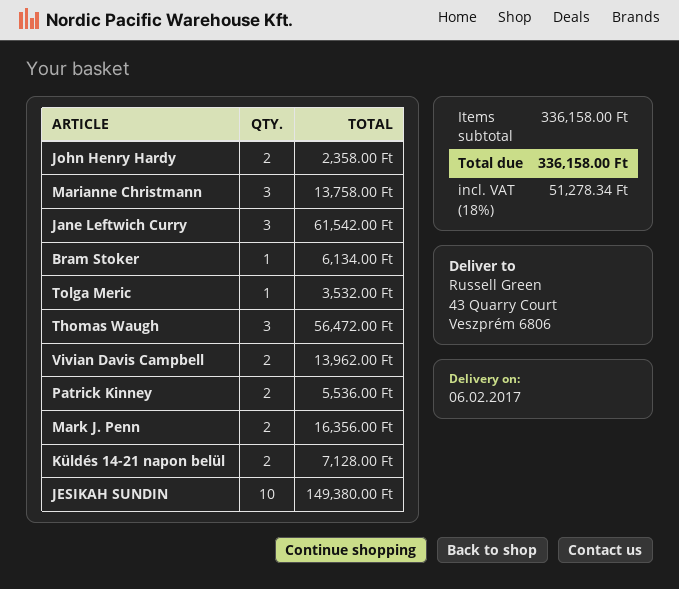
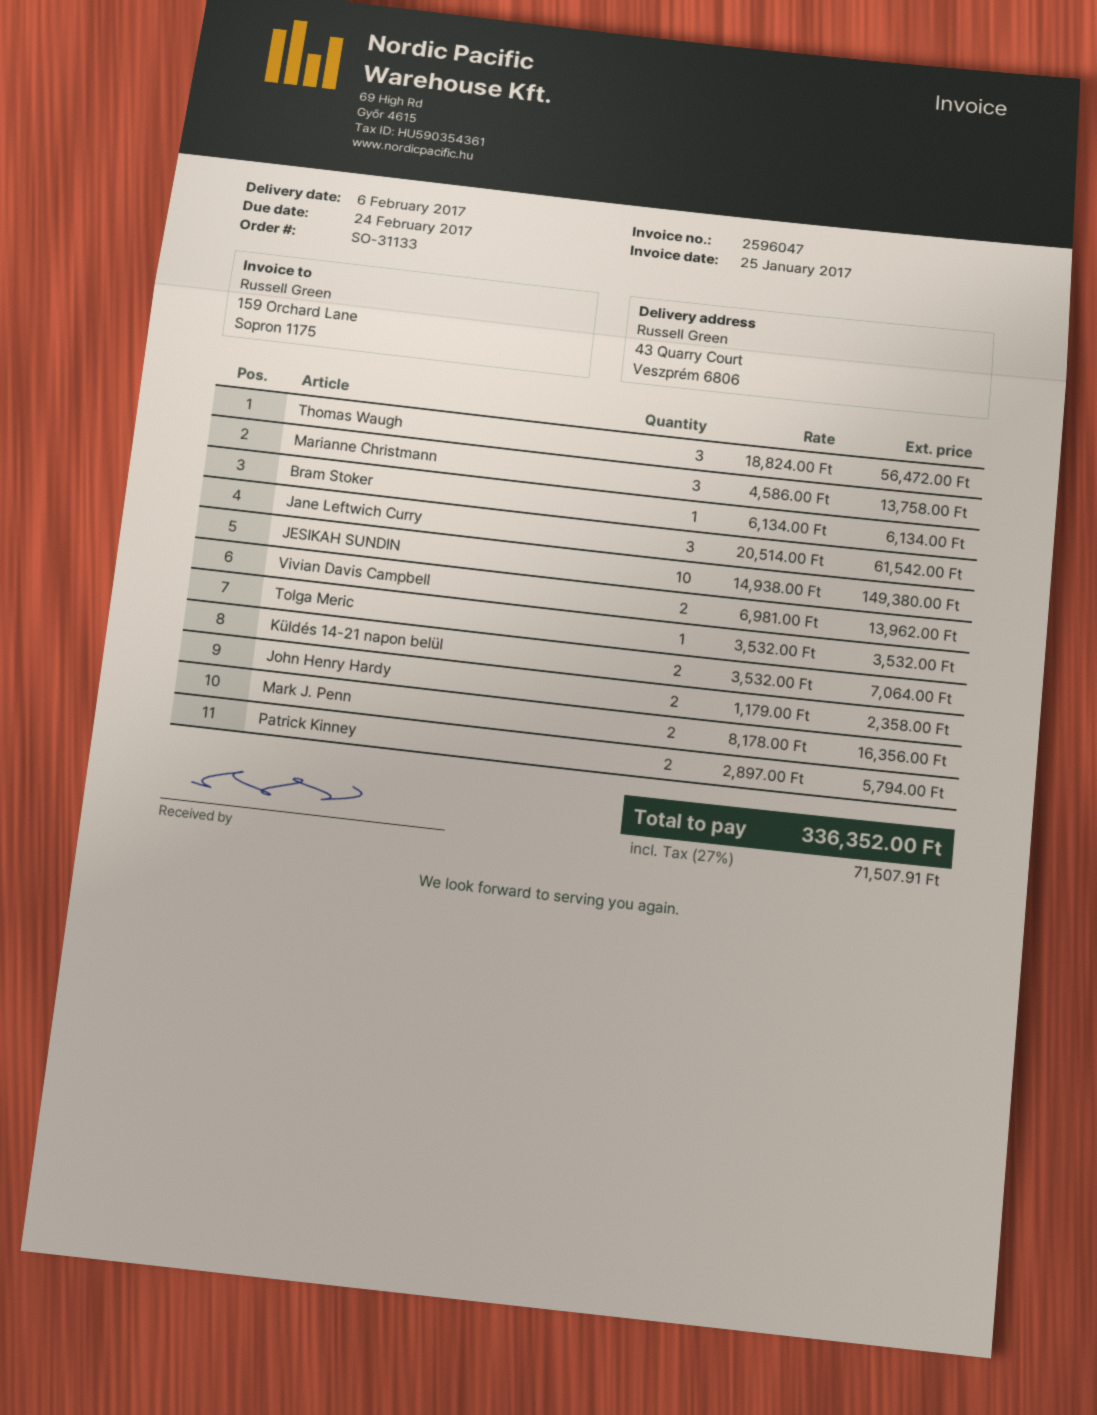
Patrick Kinney: 2 for 5536.00 -> 2 for 5794.00
Küldés 14-21 napon belül: 2 for 7128.00 -> 2 for 7064.00
tax: 18% = 51278.34 -> 27% = 71507.91
total: 336158.00 -> 336352.00

